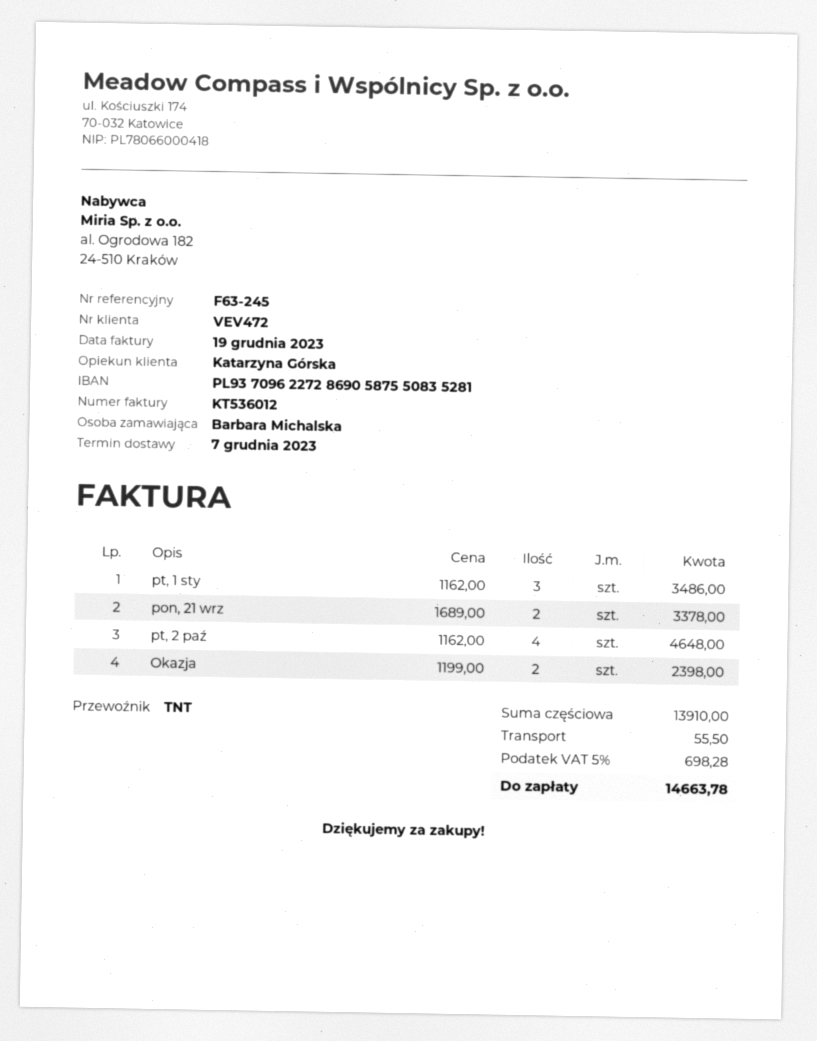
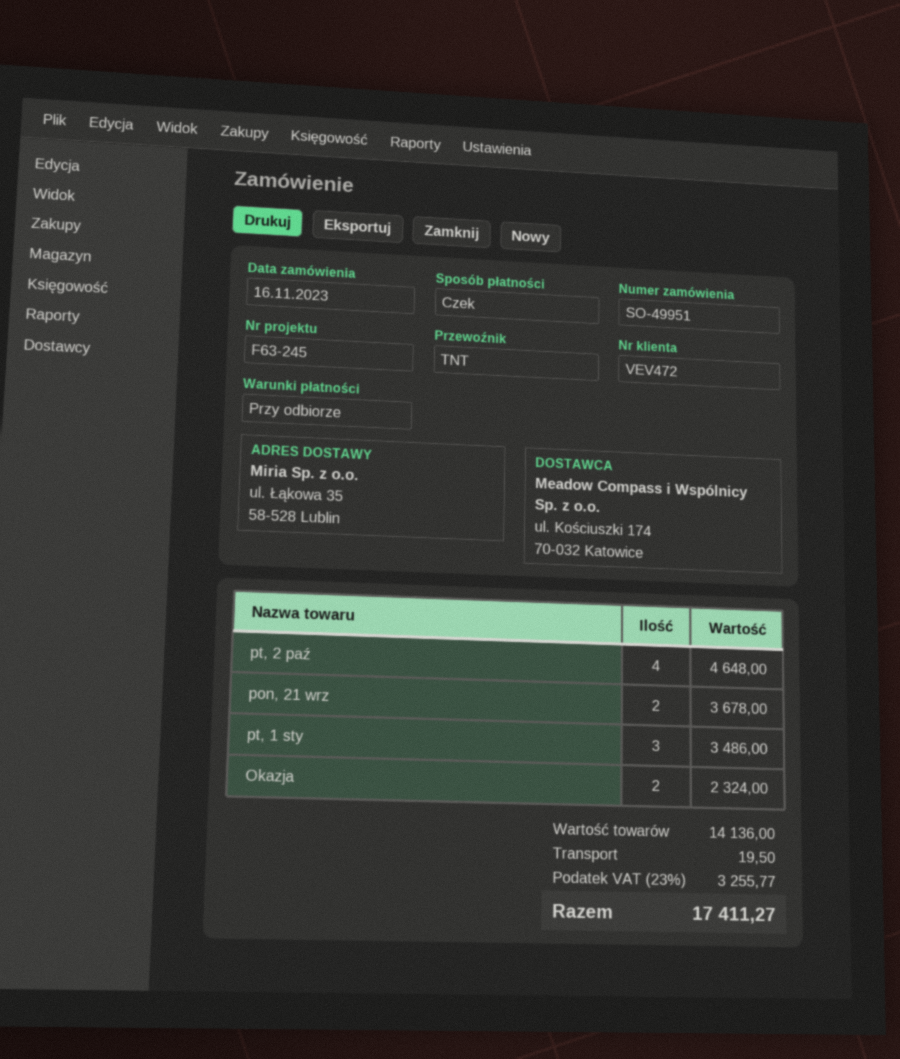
pon, 21 wrz: 2 for 3378.00 -> 2 for 3678.00
Okazja: 2 for 2398.00 -> 2 for 2324.00
subtotal: 13910.00 -> 14136.00
shipping: 55.50 -> 19.50
tax: 5% = 698.28 -> 23% = 3255.77
total: 14663.78 -> 17411.27

